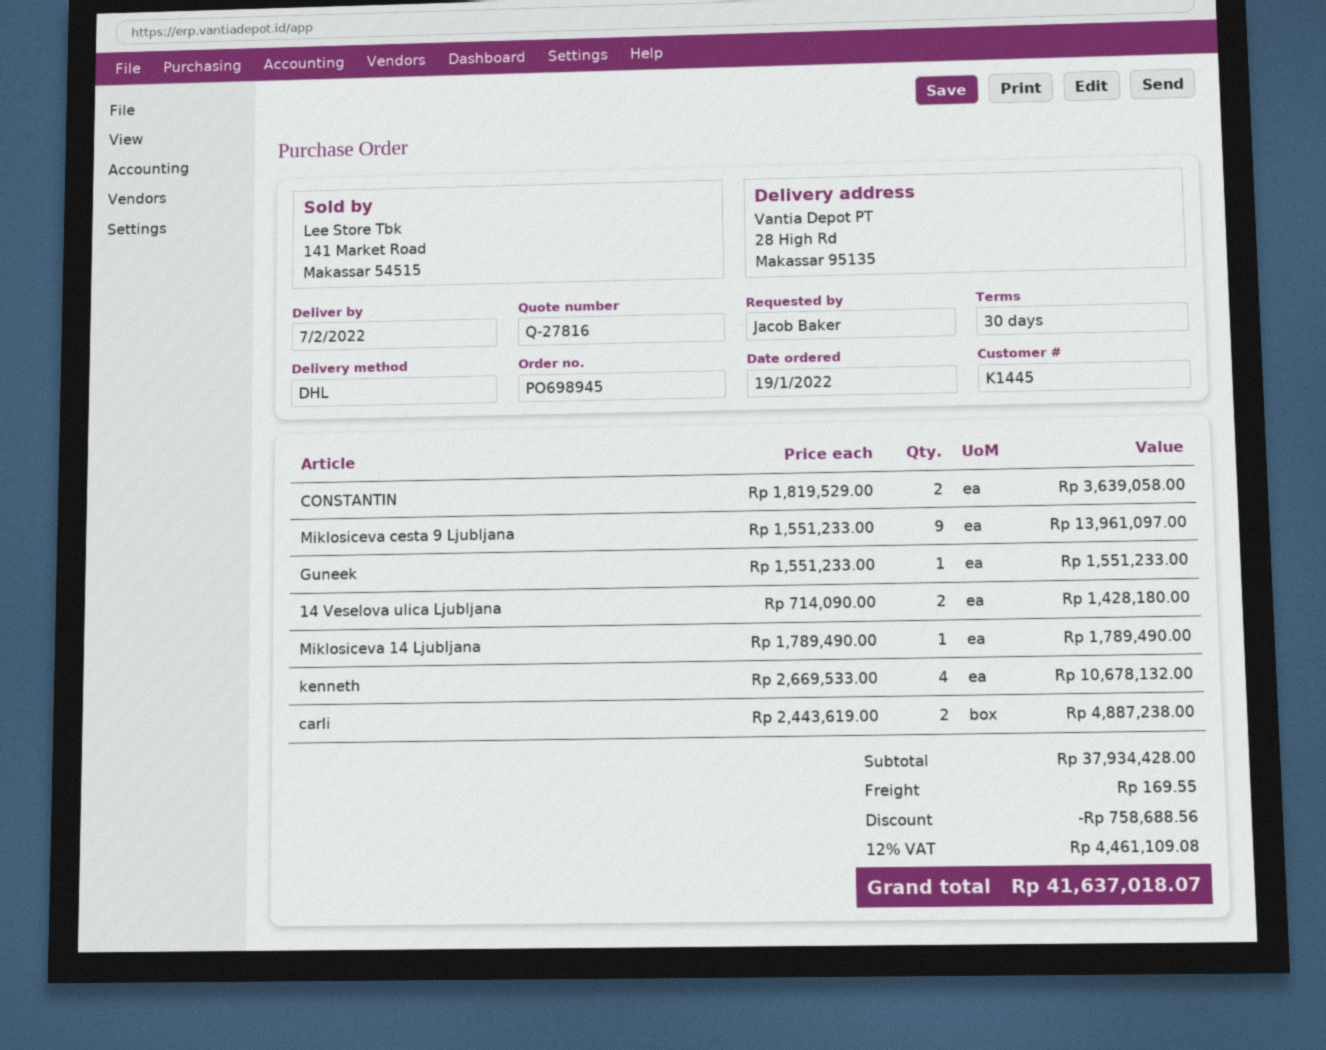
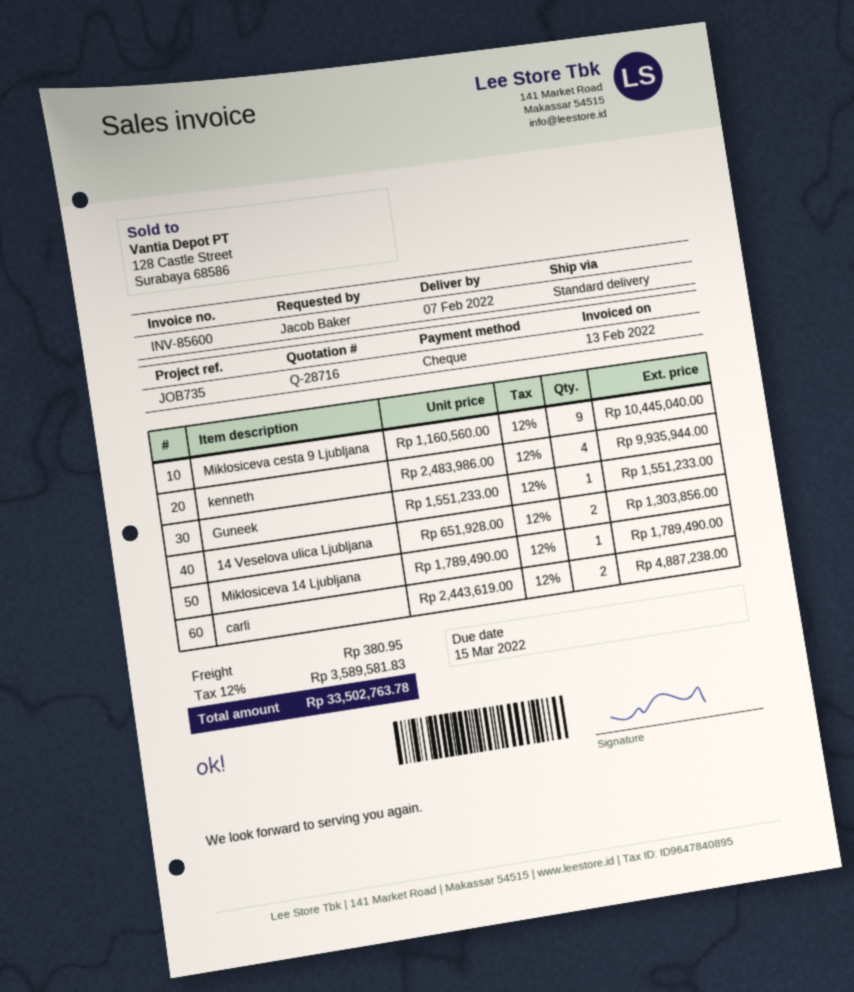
quote number: Q-27816 -> Q-28716
shipping method: DHL -> standard
CONSTANTIN: 2 x 1819529.00 = 3639058.00 -> none
Miklosiceva cesta 9 Ljubljana: 9 x 1551233.00 = 13961097.00 -> 9 x 1160560.00 = 10445040.00
14 Veselova ulica Ljubljana: 2 x 714090.00 = 1428180.00 -> 2 x 651928.00 = 1303856.00
kenneth: 4 x 2669533.00 = 10678132.00 -> 4 x 2483986.00 = 9935944.00
discount: 758688.56 -> none
shipping: 169.55 -> 380.95
tax: 12% = 4461109.08 -> 12% = 3589581.83
total: 41637018.07 -> 33502763.78

